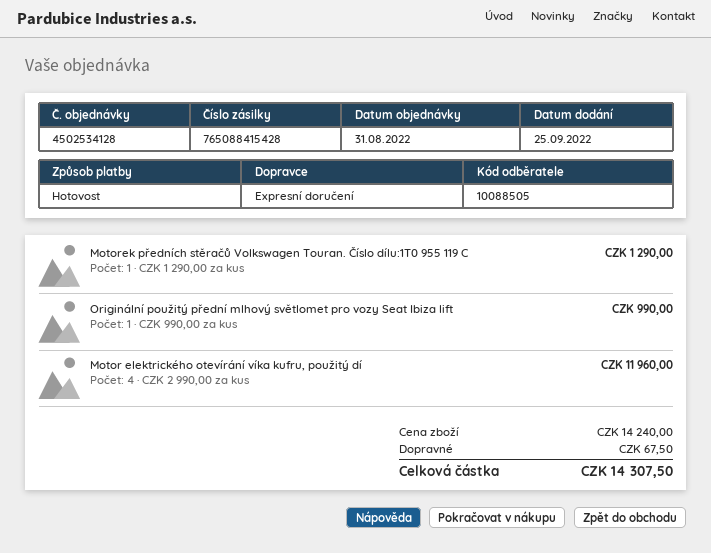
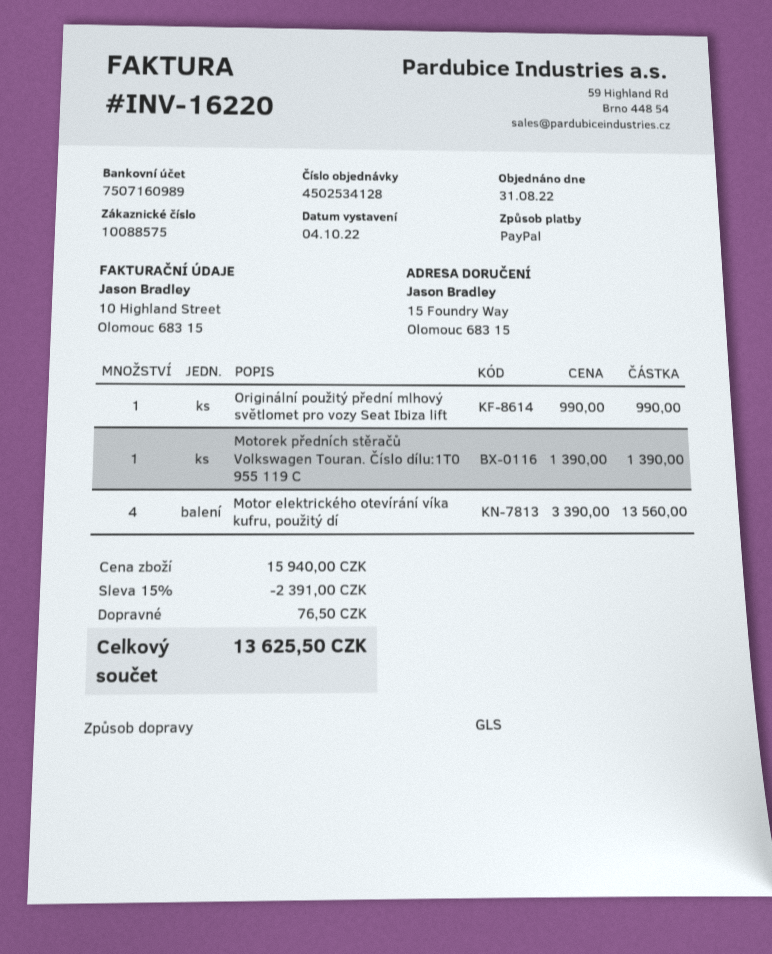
customer number: 10088505 -> 10088575
payment method: cash -> PayPal
shipping method: express -> GLS
Motorek předních stěračů Volkswagen Touran. Číslo dílu:1T0 955 119 C: 1 x 1290.00 = 1290.00 -> 1 x 1390.00 = 1390.00
Motor elektrického otevírání víka kufru, použitý dí: 4 x 2990.00 = 11960.00 -> 4 x 3390.00 = 13560.00
subtotal: 14240.00 -> 15940.00
discount: none -> 15% = 2391.00
shipping: 67.50 -> 76.50
total: 14307.50 -> 13625.50

